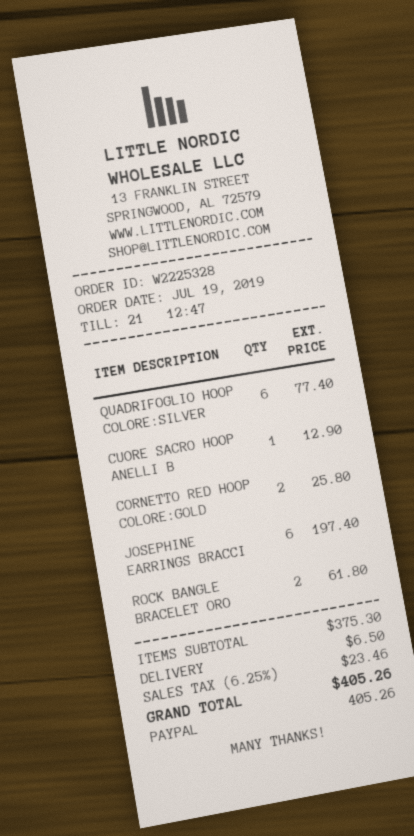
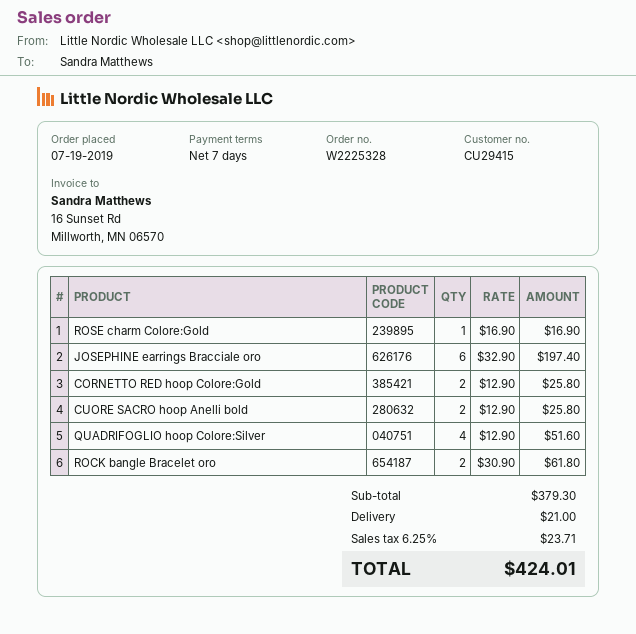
QUADRIFOGLIO HOOP COLORE:SILVER: 6 for 77.40 -> 4 for 51.60
CUORE SACRO HOOP ANELLI B: 1 for 12.90 -> 2 for 25.80
ROSE charm Colore:Gold: none -> 1 for 16.90
subtotal: 375.30 -> 379.30
shipping: 6.50 -> 21.00
tax: 6.25% = 23.46 -> 6.25% = 23.71
total: 405.26 -> 424.01

